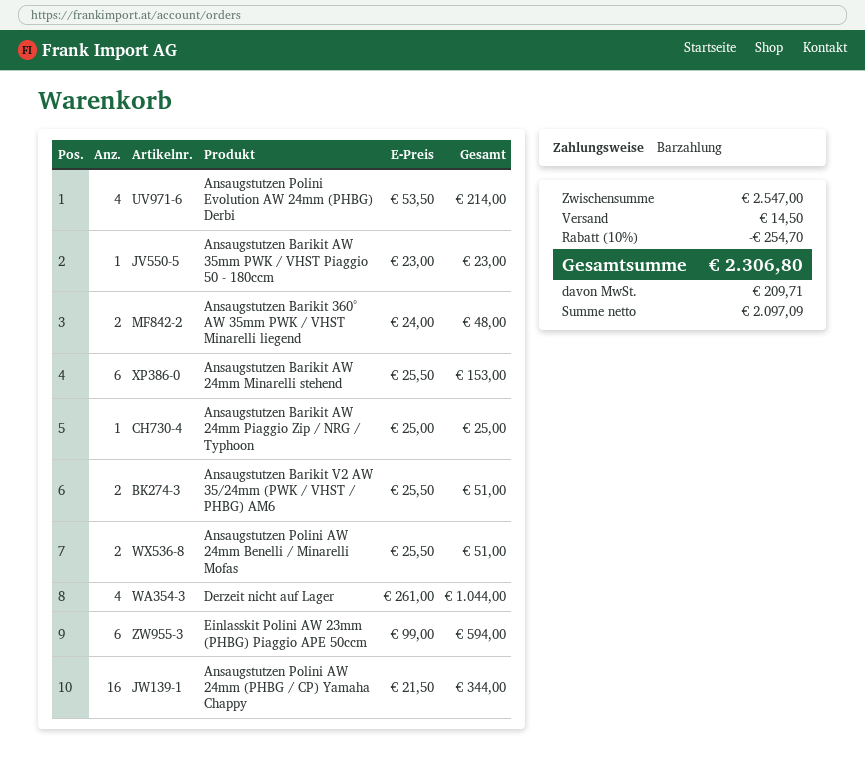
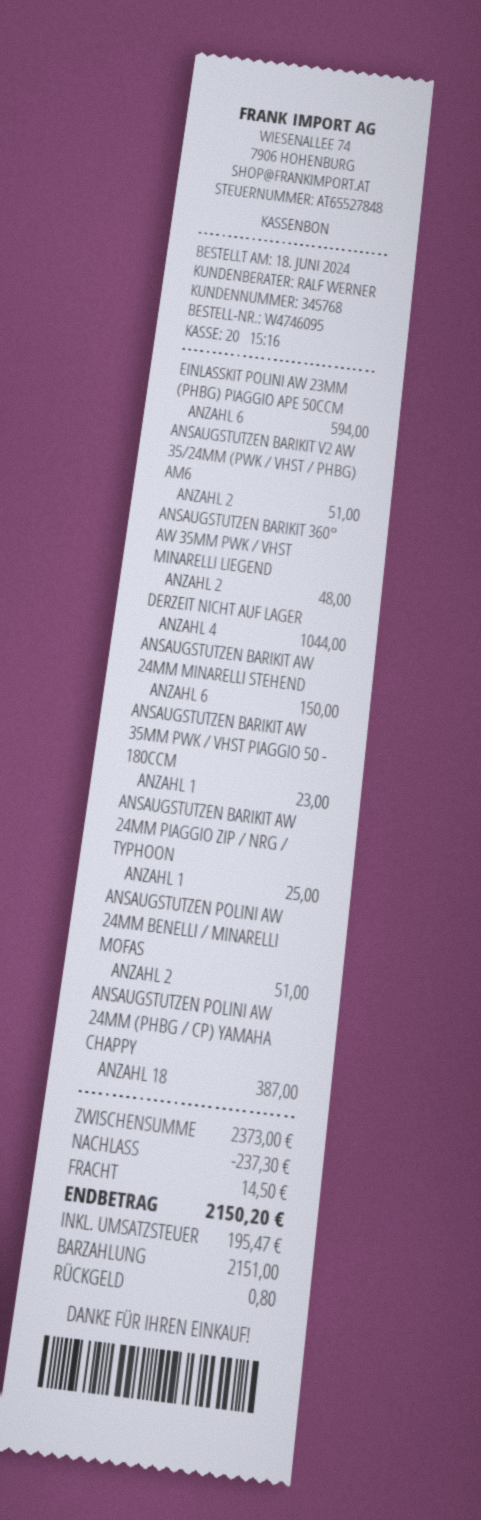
Ansaugstutzen Polini Evolution AW 24mm (PHBG) Derbi: 4 for 214.00 -> none
Ansaugstutzen Barikit AW 24mm Minarelli stehend: 6 for 153.00 -> 6 for 150.00
Ansaugstutzen Polini AW 24mm (PHBG / CP) Yamaha Chappy: 16 for 344.00 -> 18 for 387.00
subtotal: 2547.00 -> 2373.00
discount: 254.70 -> 237.30
tax: 209.71 -> 195.47
total: 2306.80 -> 2150.20

